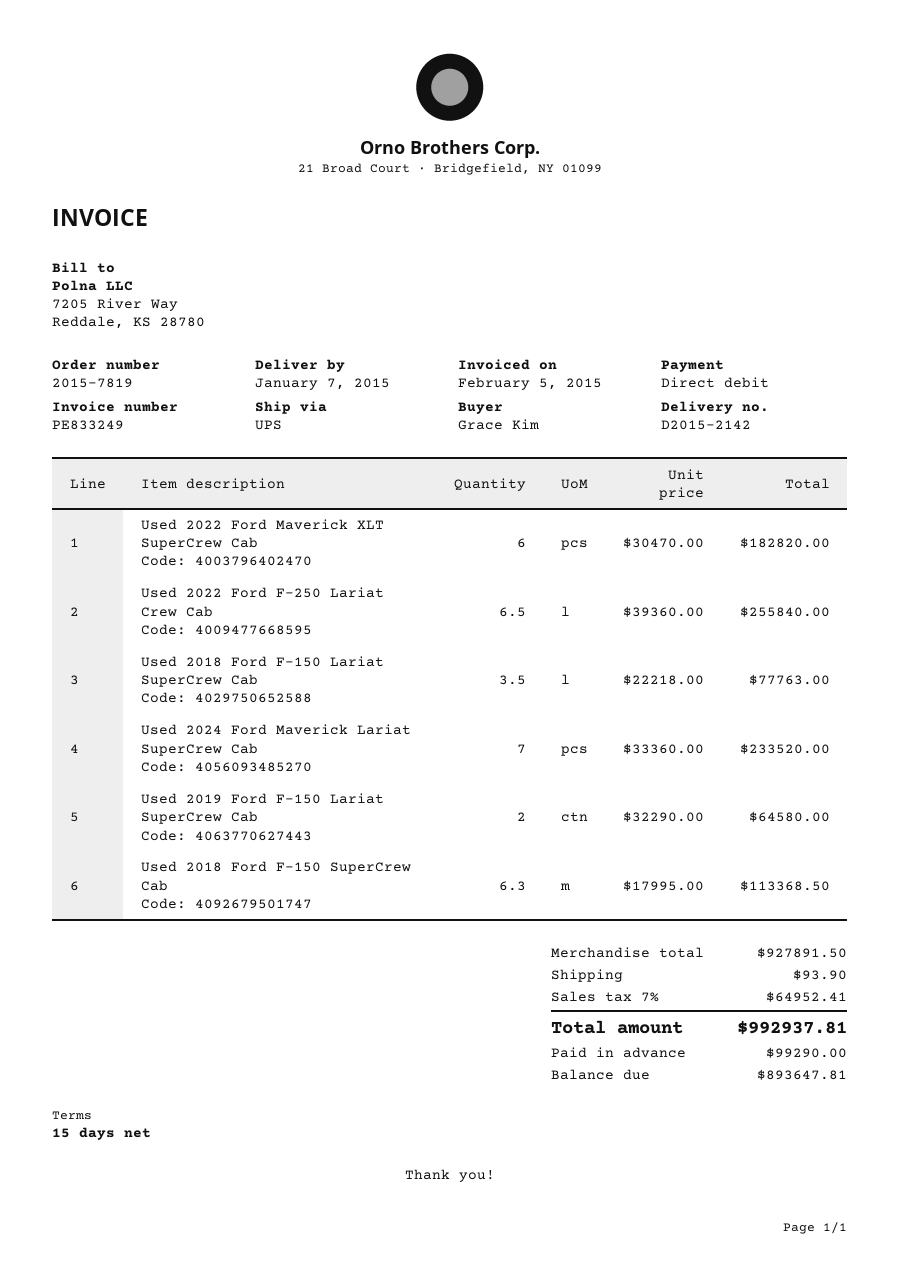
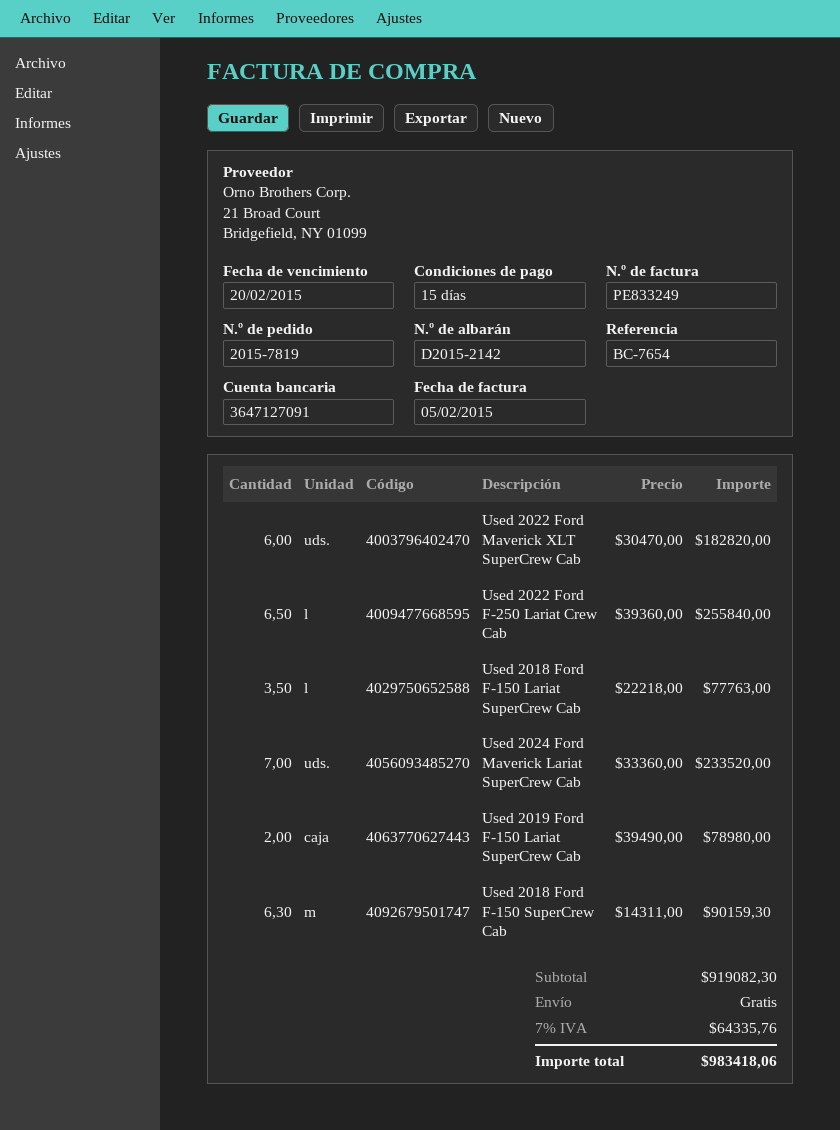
Used 2019 Ford F-150 Lariat SuperCrew Cab: 2 x 32290.00 = 64580.00 -> 2 x 39490.00 = 78980.00
Used 2018 Ford F-150 SuperCrew Cab: 6.3 x 17995.00 = 113368.50 -> 6.3 x 14311.00 = 90159.30
subtotal: 927891.50 -> 919082.30
shipping: 93.90 -> 0.00
tax: 7% = 64952.41 -> 7% = 64335.76
total: 992937.81 -> 983418.06

